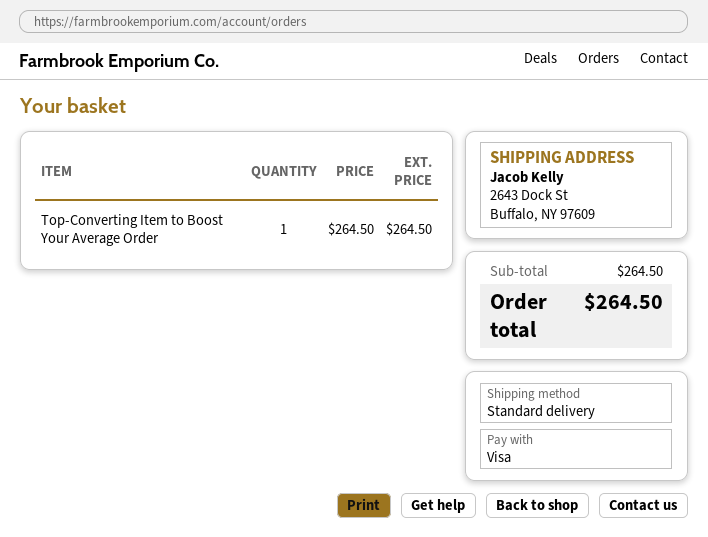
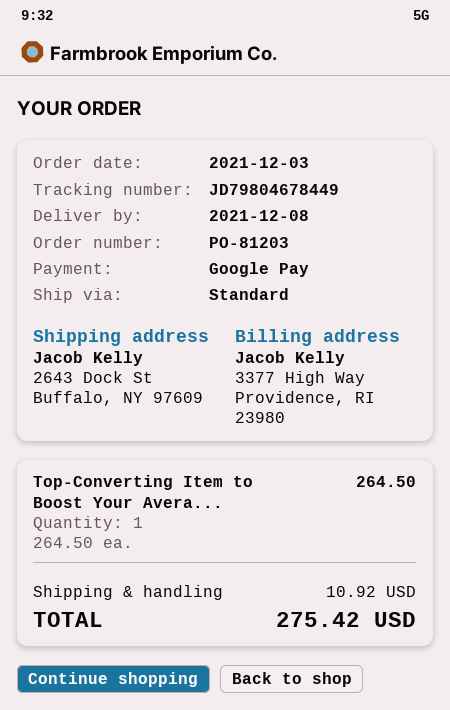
payment method: Visa -> Google Pay
shipping: none -> 10.92
total: 264.50 -> 275.42

